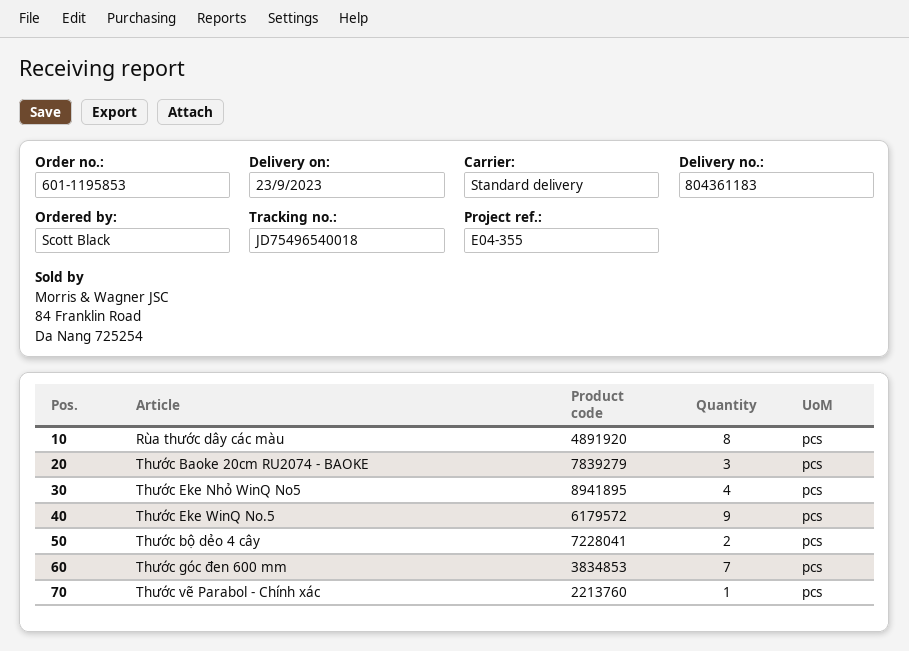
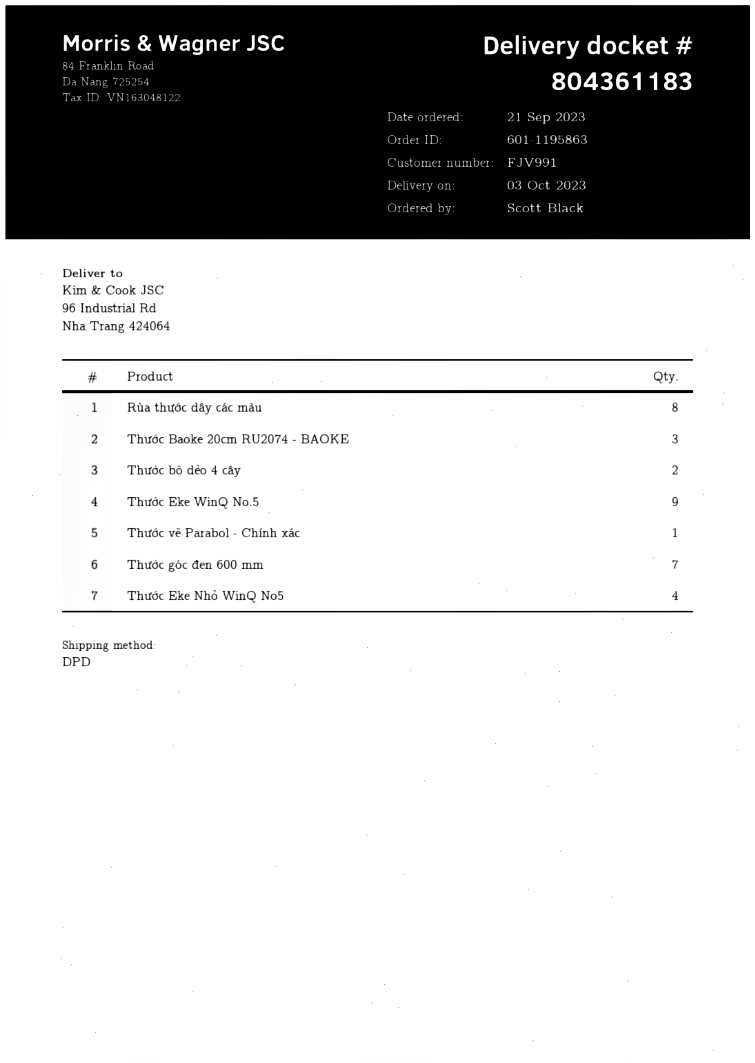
order number: 601-1195853 -> 601-1195863
delivery date: 2023-09-23 -> 2023-10-03
shipping method: standard -> DPD

